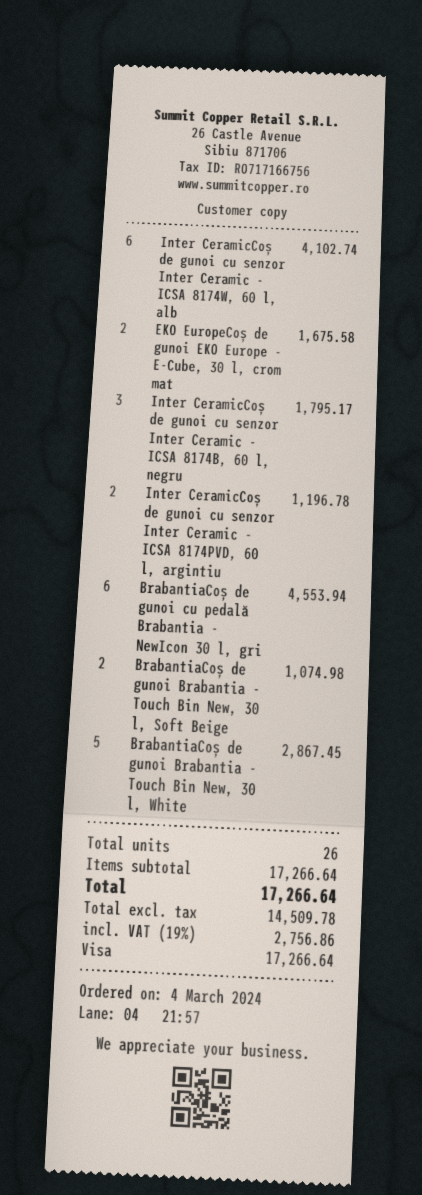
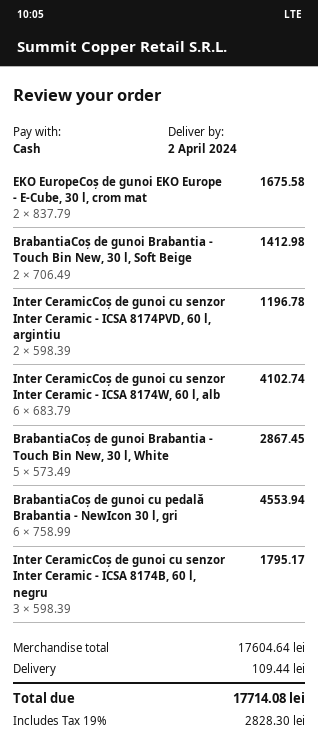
payment method: Visa -> cash
BrabantiaCoș de gunoi Brabantia - Touch Bin New, 30 l, Soft Beige: 2 for 1074.98 -> 2 for 1412.98
subtotal: 17266.64 -> 17604.64
shipping: none -> 109.44
tax: 19% = 2756.86 -> 19% = 2828.30
total: 17266.64 -> 17714.08

